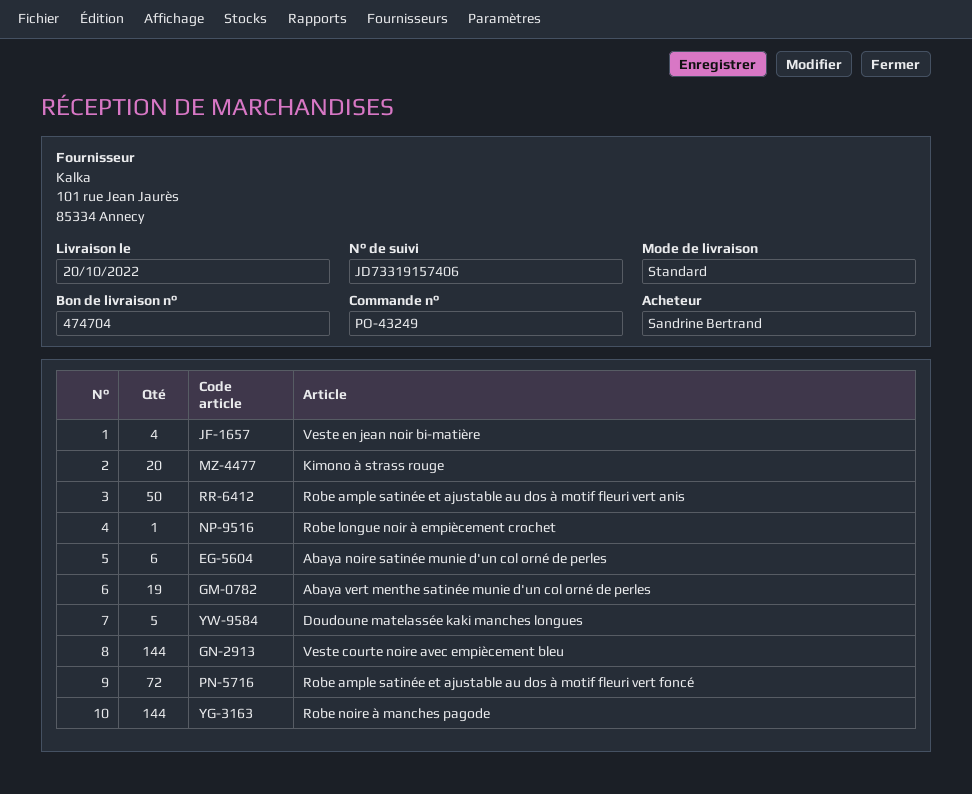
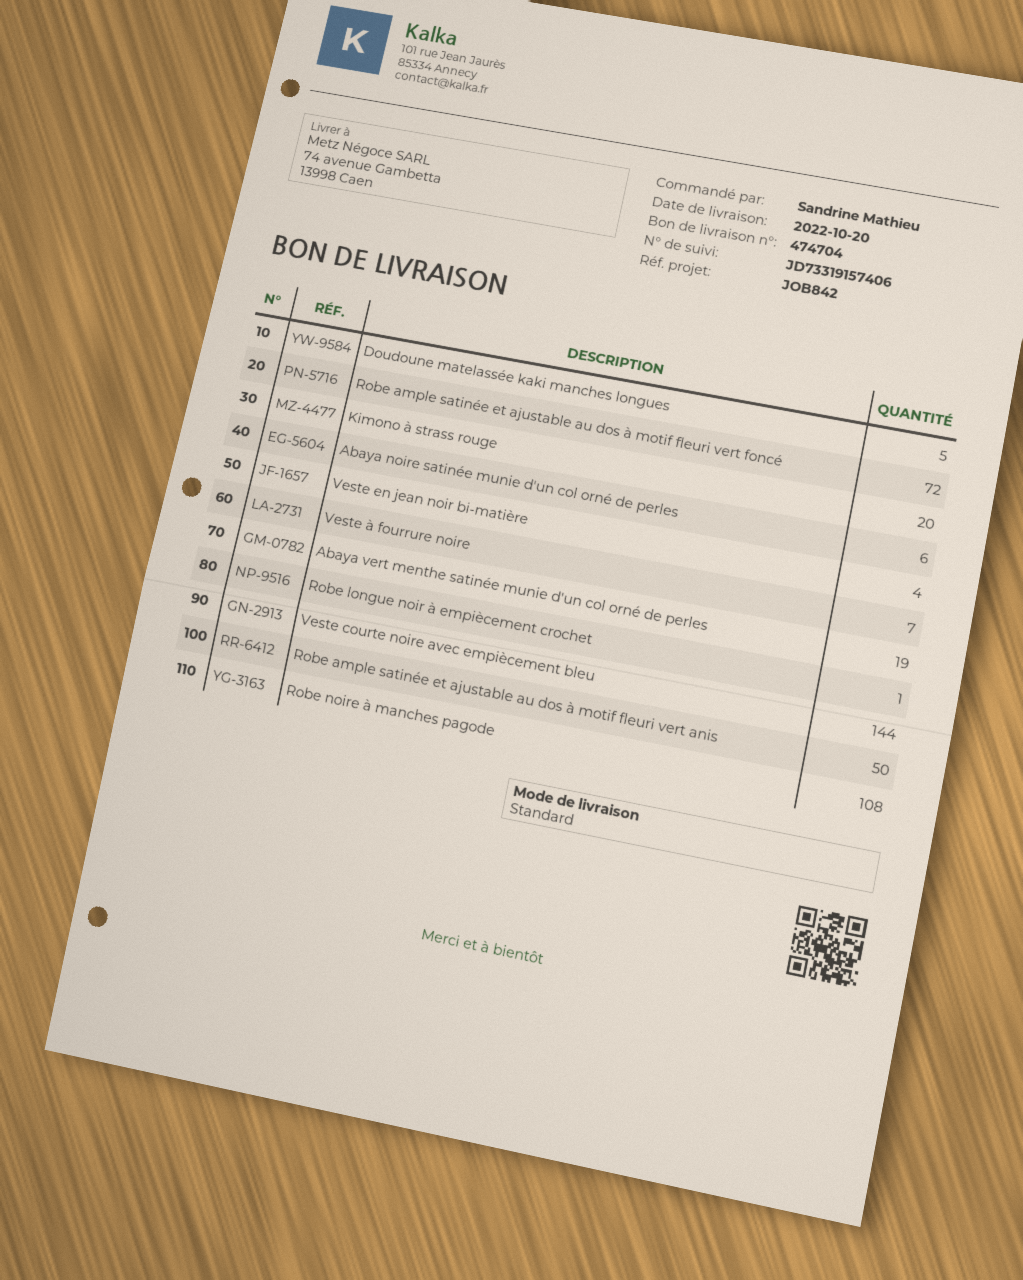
ordered by: Sandrine Bertrand -> Sandrine Mathieu
Robe noire à manches pagode: 144 -> 108
Veste à fourrure noire: none -> 7

